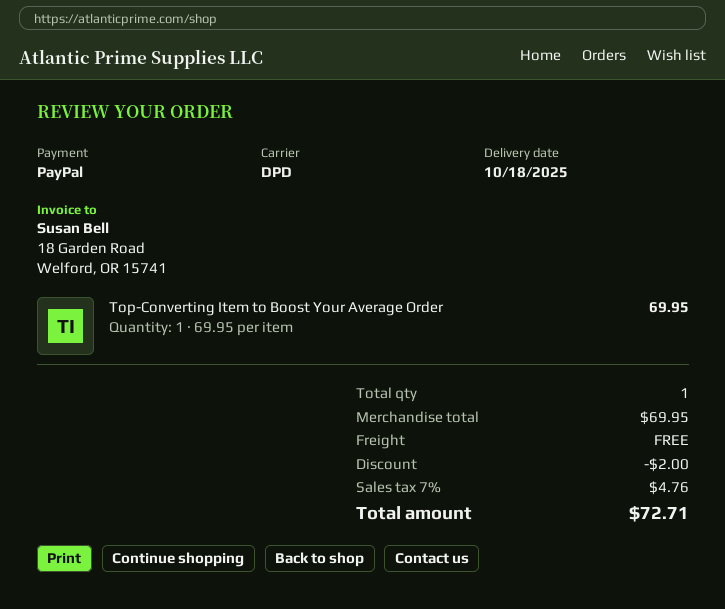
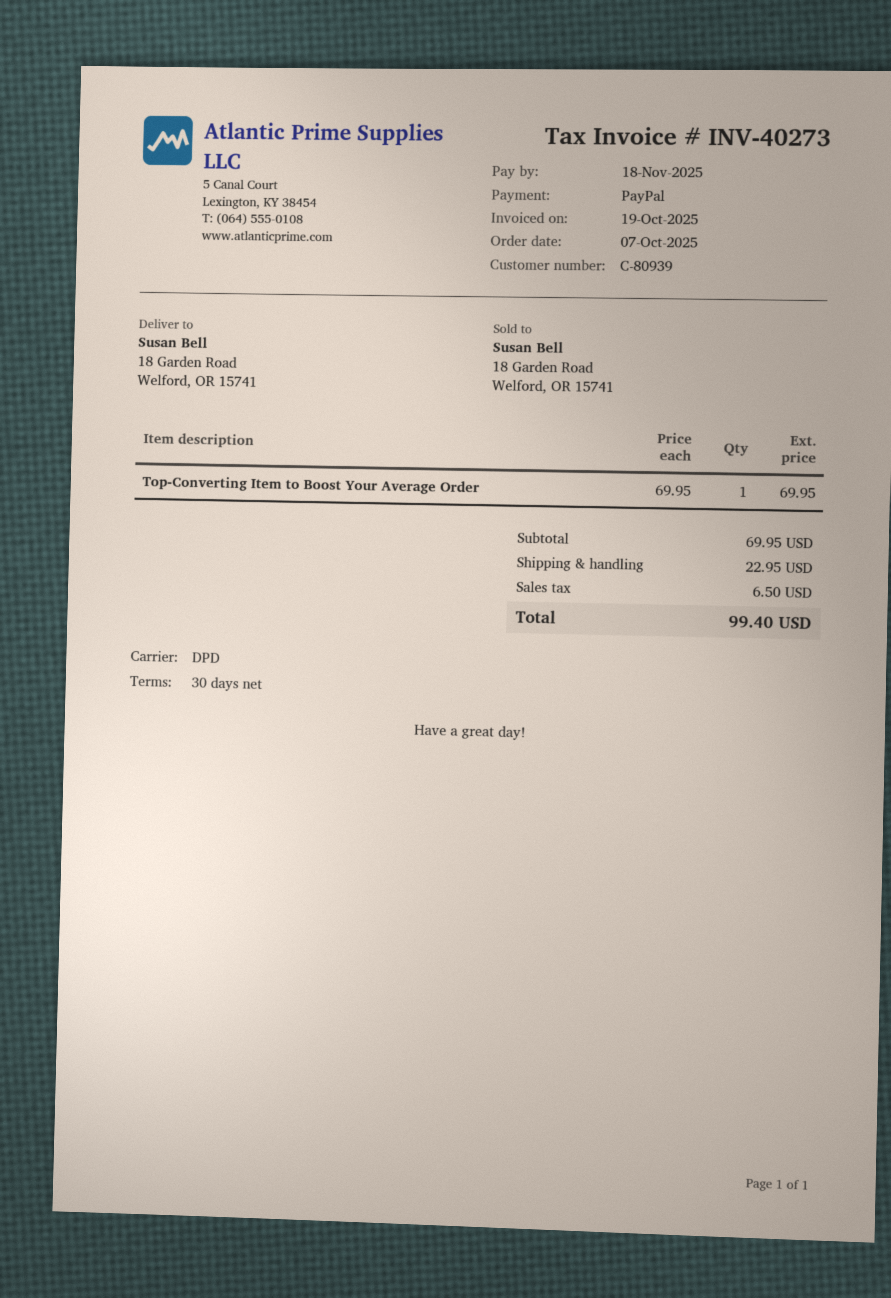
discount: 2.00 -> none
shipping: 0.00 -> 22.95
tax: 4.76 -> 6.50
total: 72.71 -> 99.40

